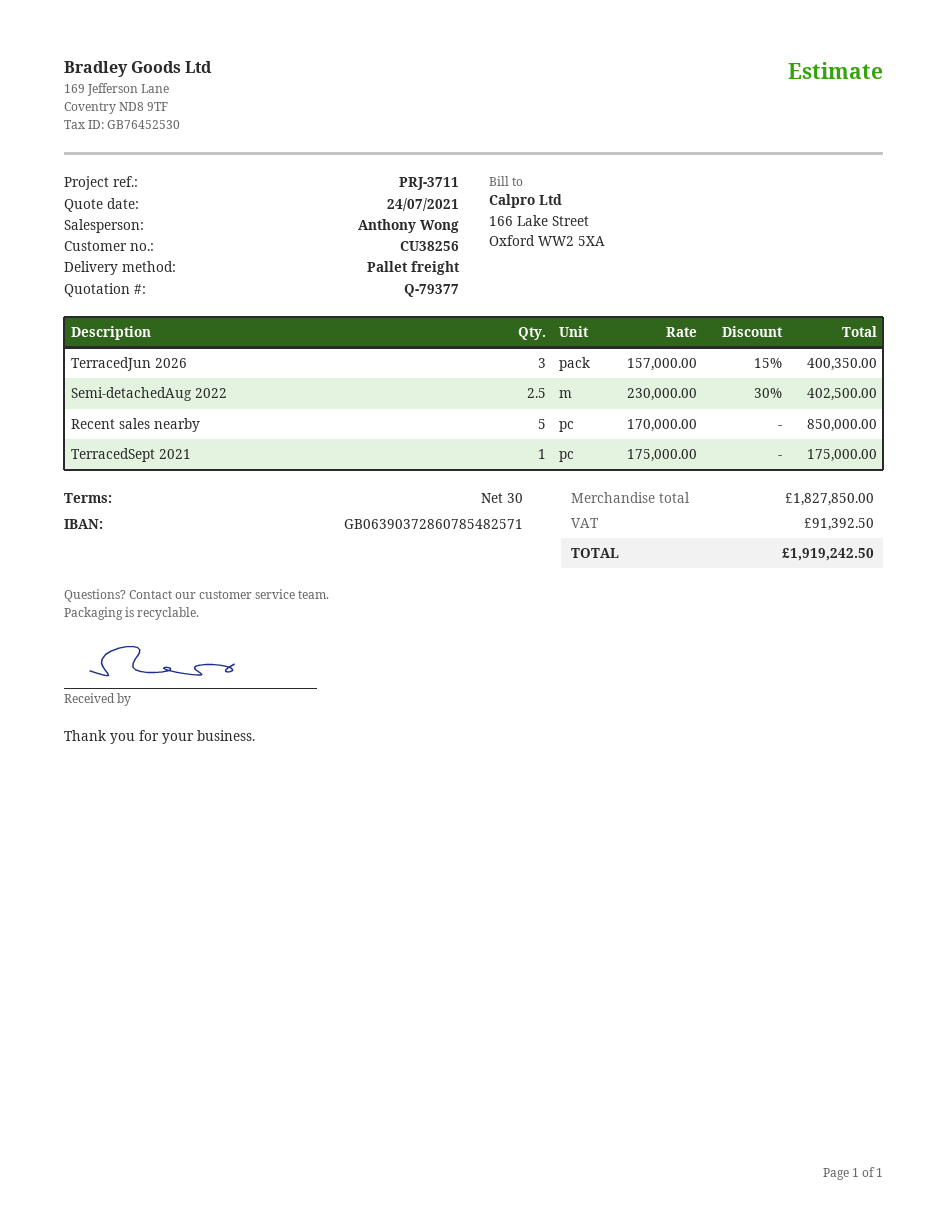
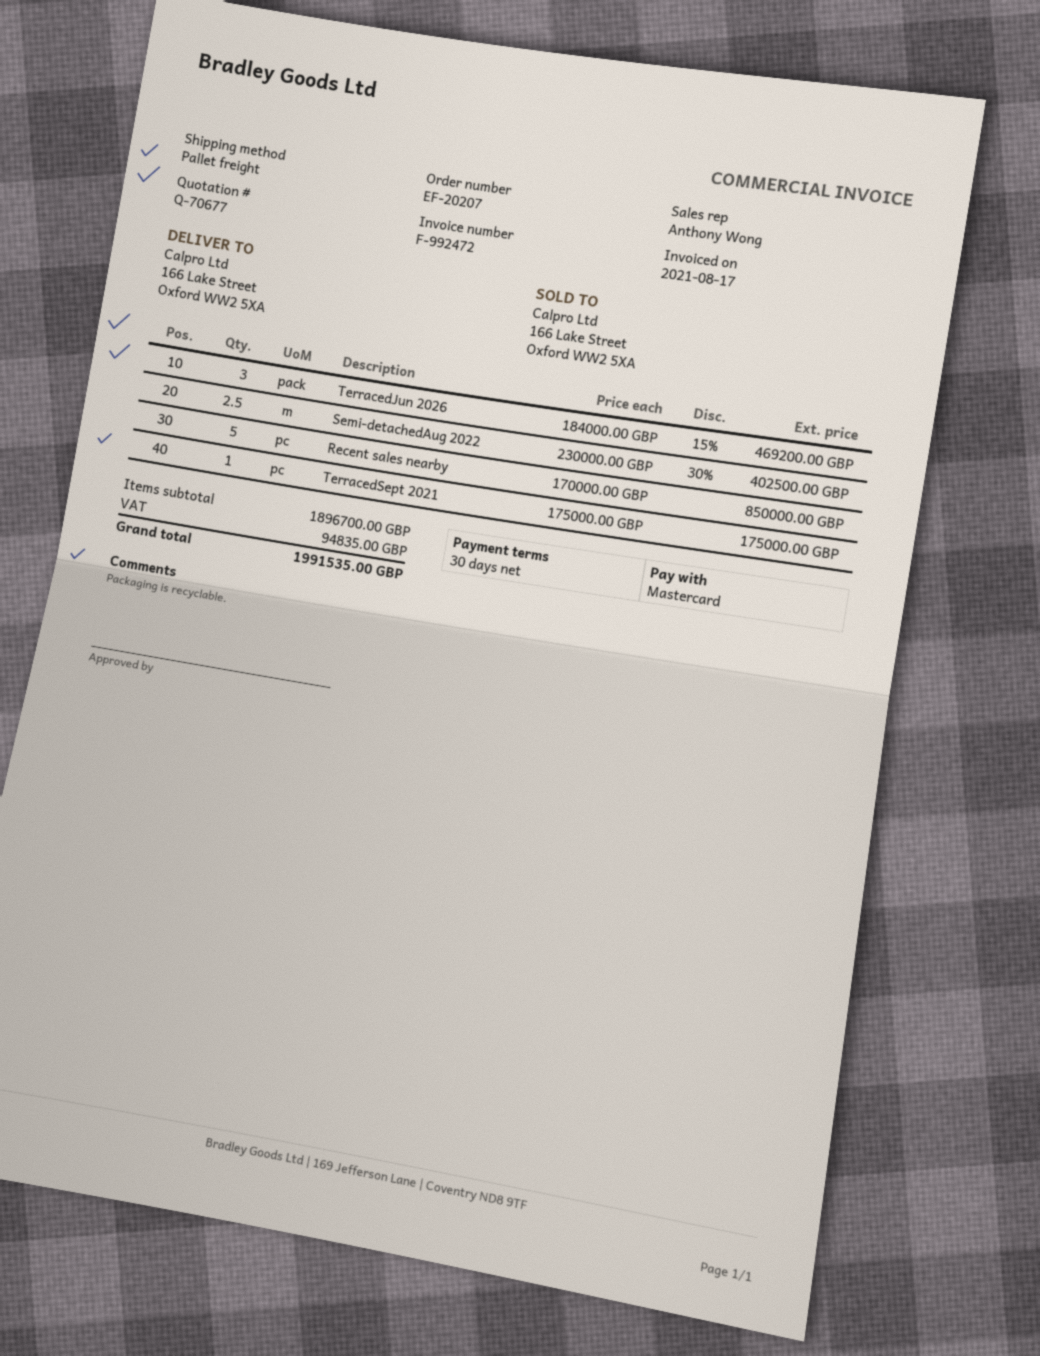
quote number: Q-79377 -> Q-70677
TerracedJun 2026: 3 x 157000.00 - 15% = 400350.00 -> 3 x 184000.00 - 15% = 469200.00
subtotal: 1827850.00 -> 1896700.00
tax: 91392.50 -> 94835.00
total: 1919242.50 -> 1991535.00

